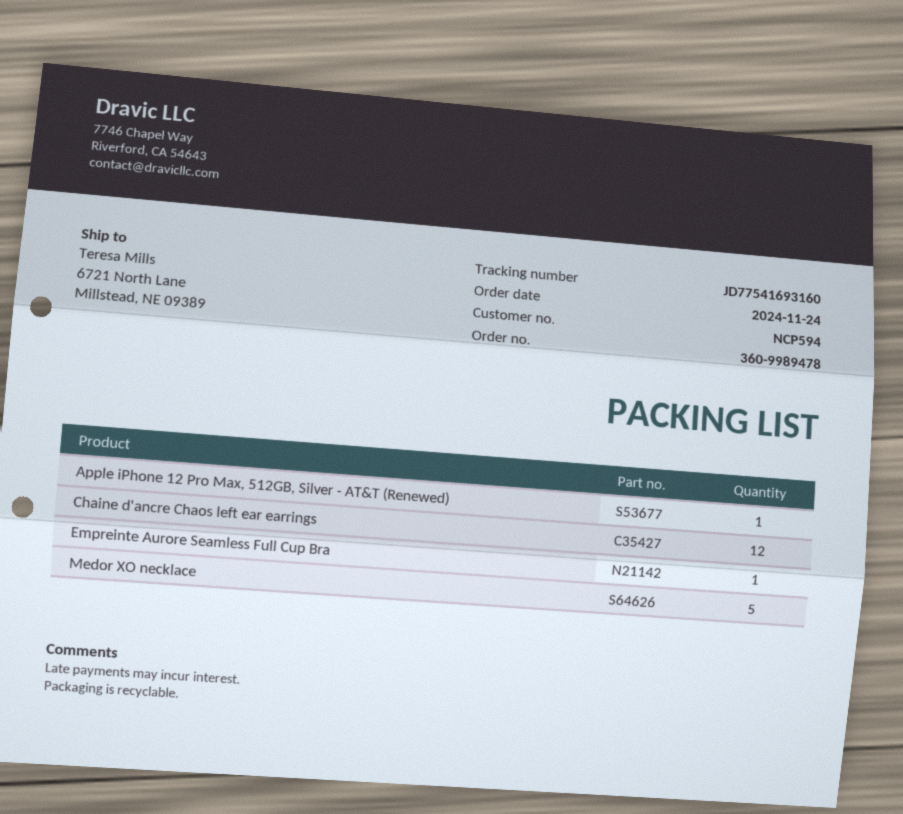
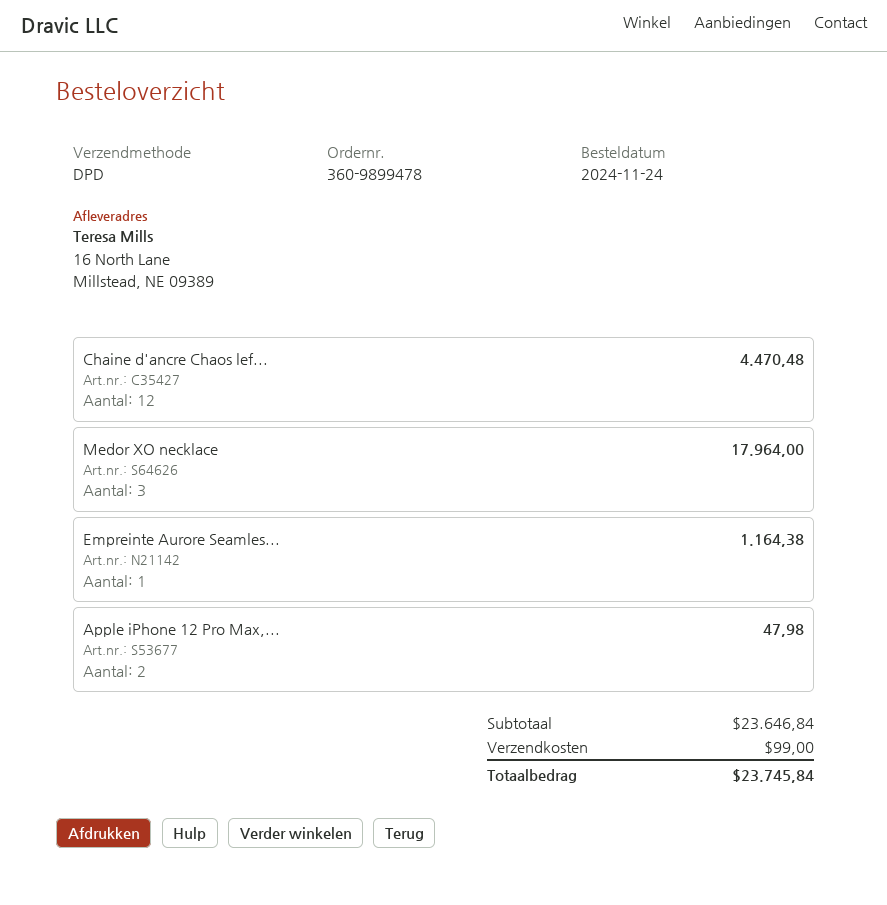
order number: 360-9989478 -> 360-9899478
ship to: 6721 North Lane, Millstead, NE 09389 -> 16 North Lane, Millstead, NE 09389
Apple iPhone 12 Pro Max, 512GB, Silver - AT&T (Renewed): 1 -> 2
Medor XO necklace: 5 -> 3

